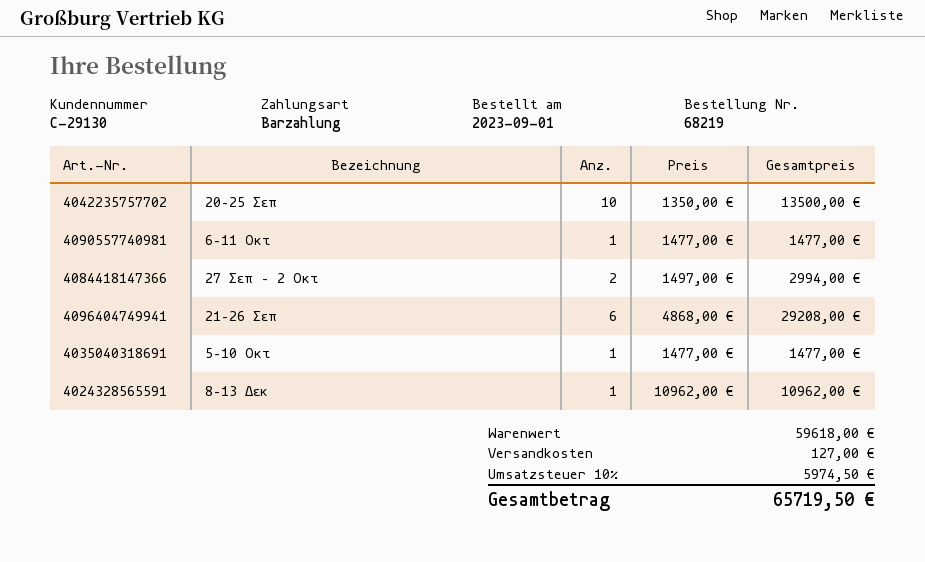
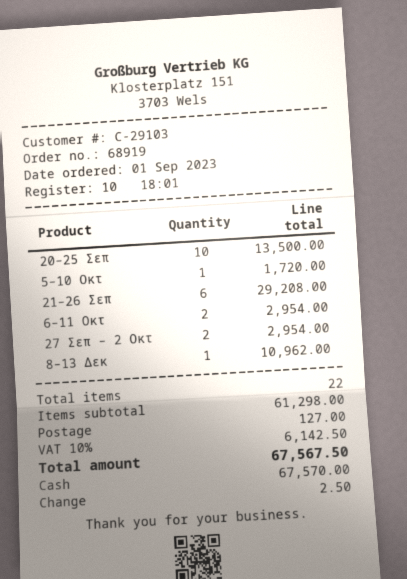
order number: 68219 -> 68919
customer number: C-29130 -> C-29103
6–11 Οκτ: 1 for 1477.00 -> 2 for 2954.00
27 Σεπ – 2 Οκτ: 2 for 2994.00 -> 2 for 2954.00
5–10 Οκτ: 1 for 1477.00 -> 1 for 1720.00
subtotal: 59618.00 -> 61298.00
tax: 10% = 5974.50 -> 10% = 6142.50
total: 65719.50 -> 67567.50

